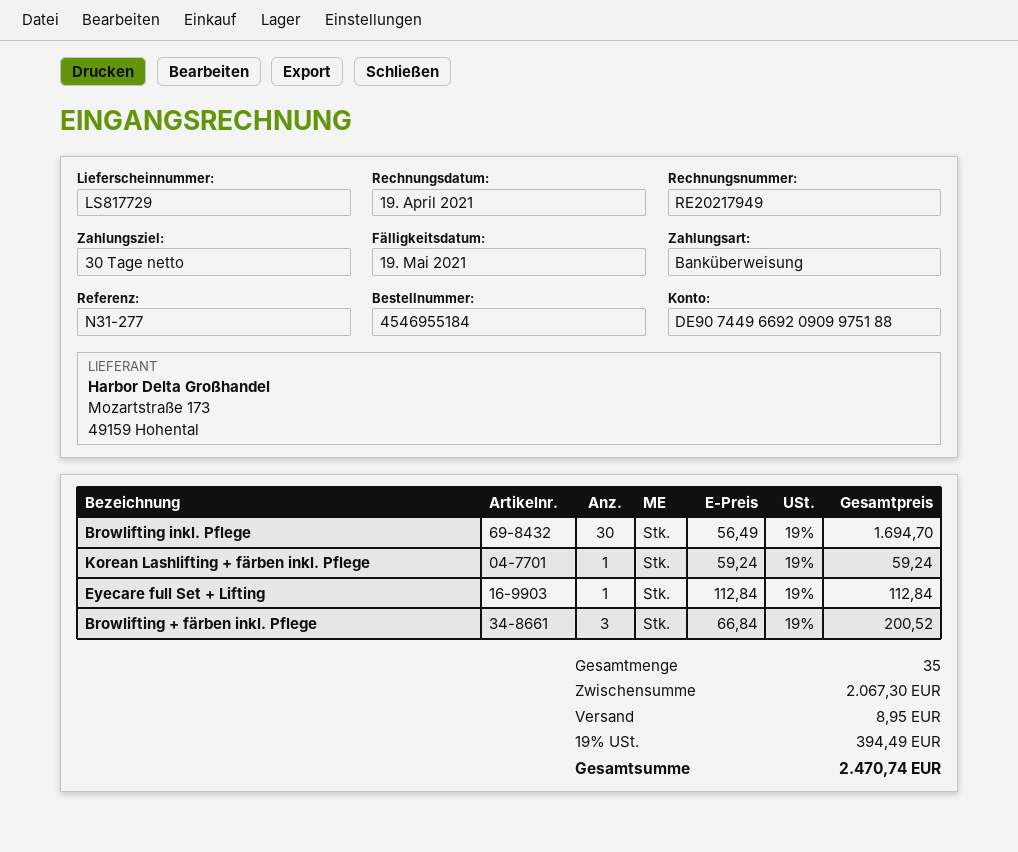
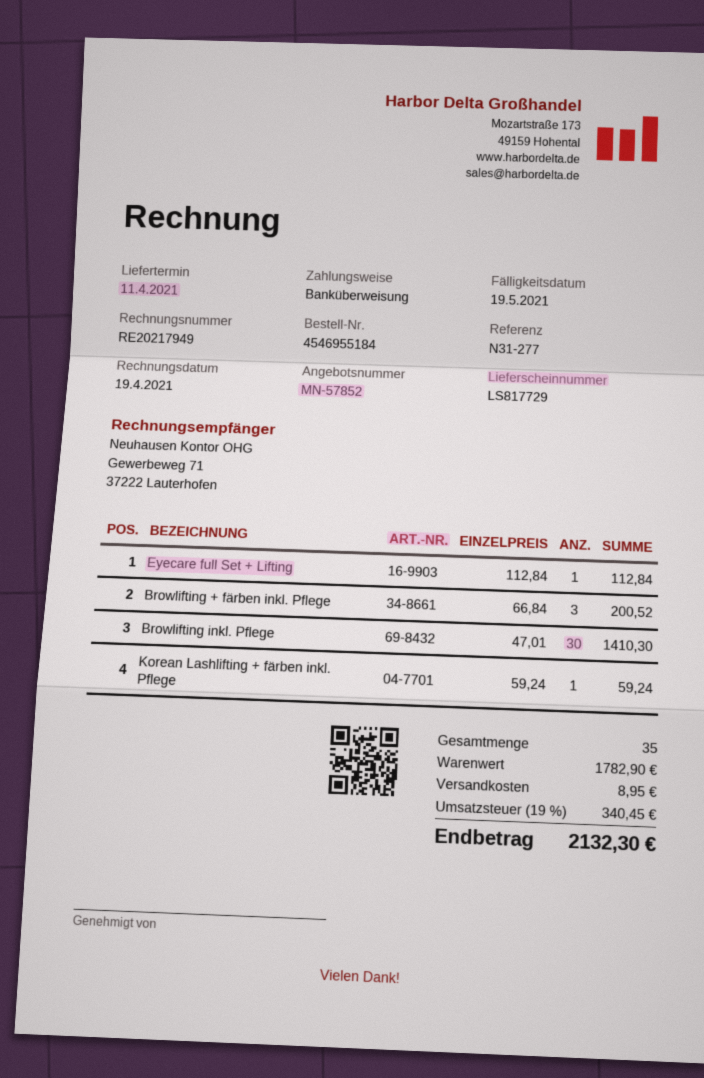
Browlifting inkl. Pflege: 30 x 56.49 = 1694.70 -> 30 x 47.01 = 1410.30
subtotal: 2067.30 -> 1782.90
tax: 19% = 394.49 -> 19% = 340.45
total: 2470.74 -> 2132.30

